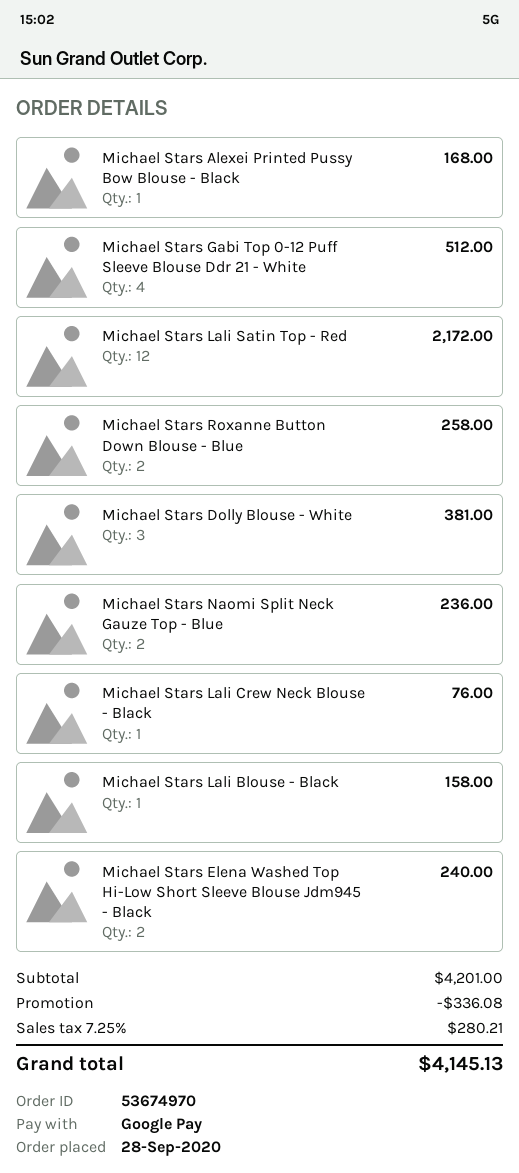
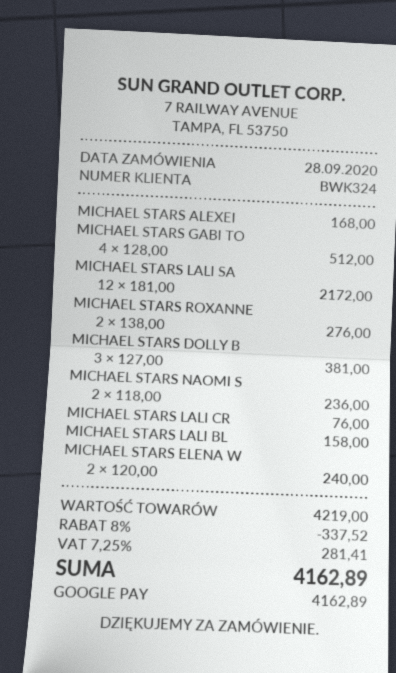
Michael Stars Roxanne Button Down Blouse - Blue: 2 for 258.00 -> 2 for 276.00
subtotal: 4201.00 -> 4219.00
discount: 336.08 -> 337.52
tax: 7.25% = 280.21 -> 7.25% = 281.41
total: 4145.13 -> 4162.89

